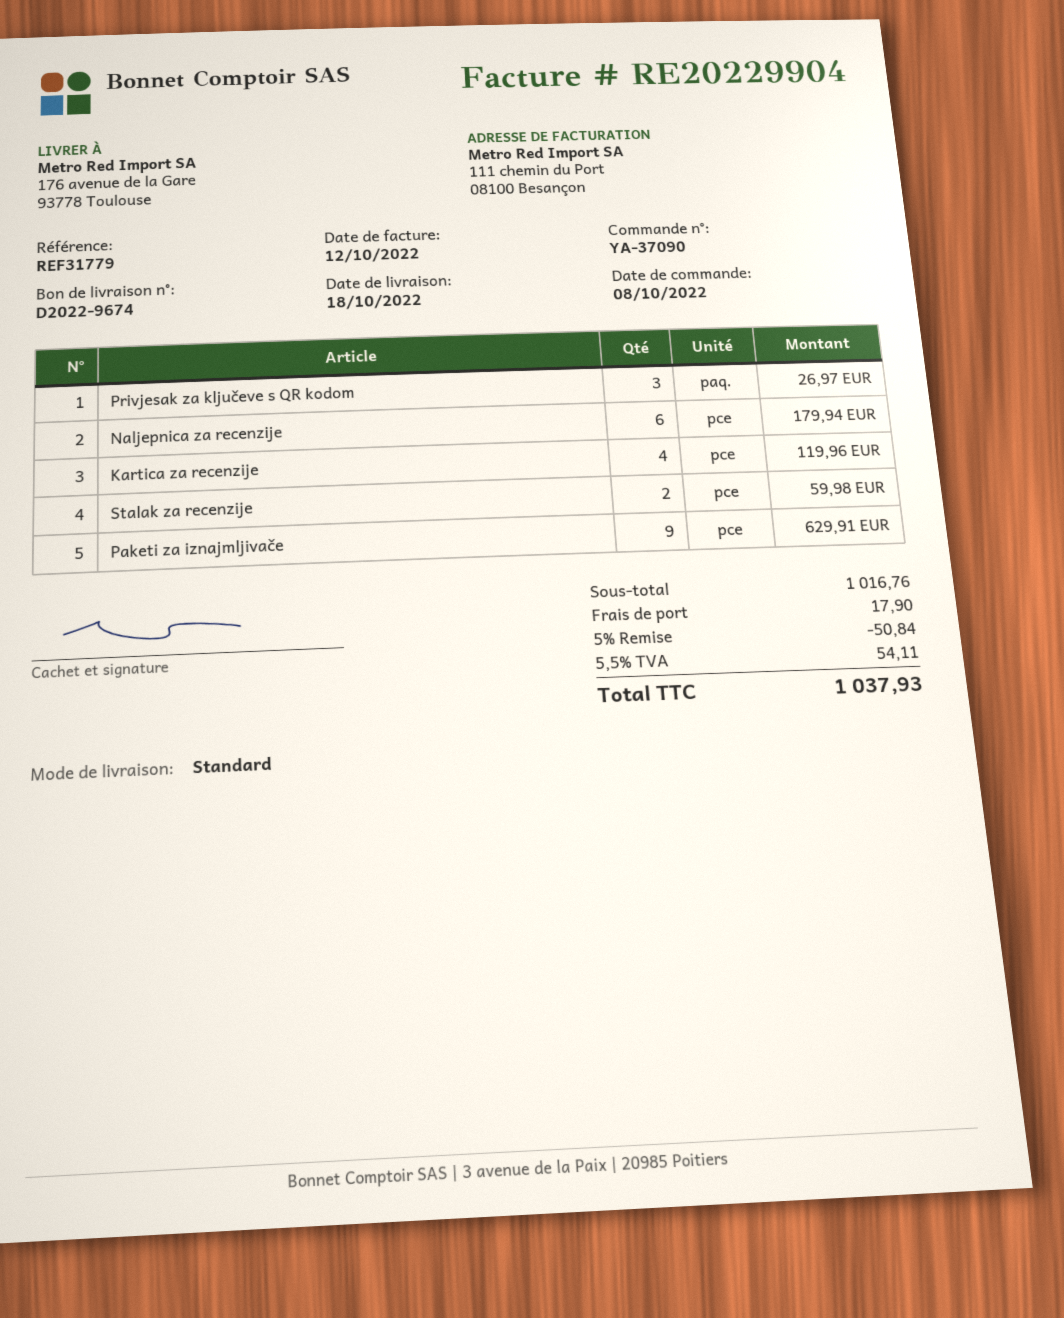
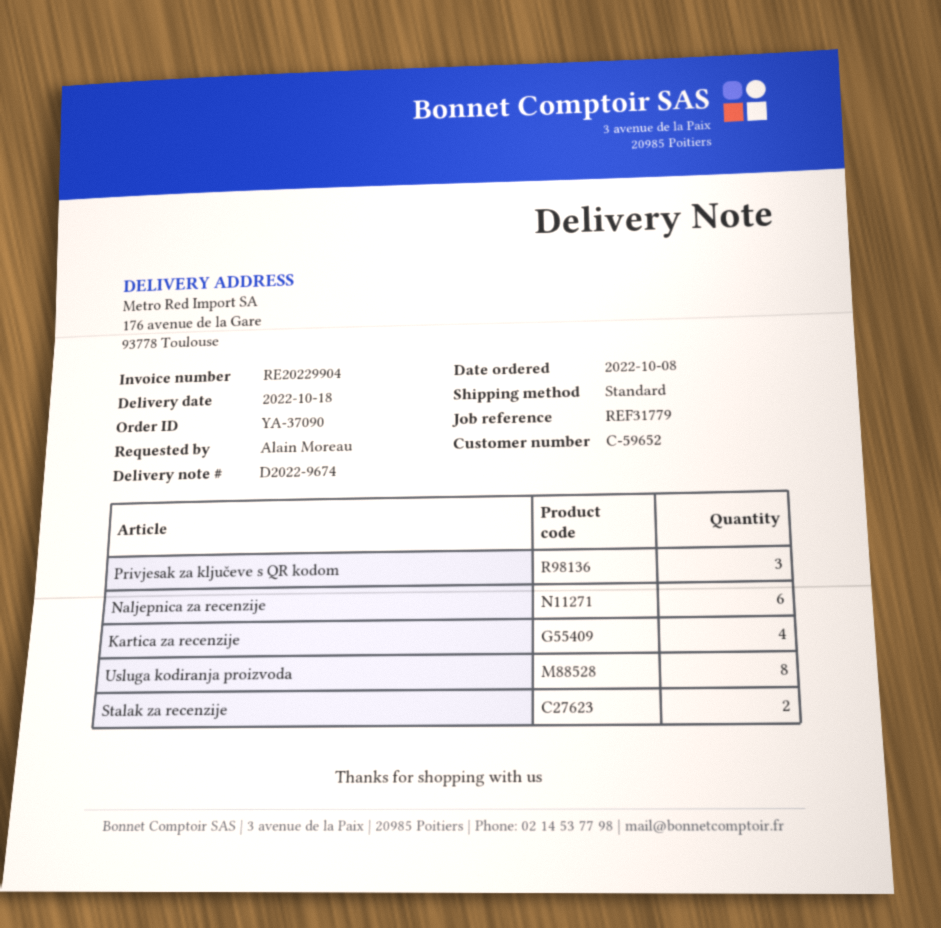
Paketi za iznajmljivače: 9 -> none
Usluga kodiranja proizvoda: none -> 8

